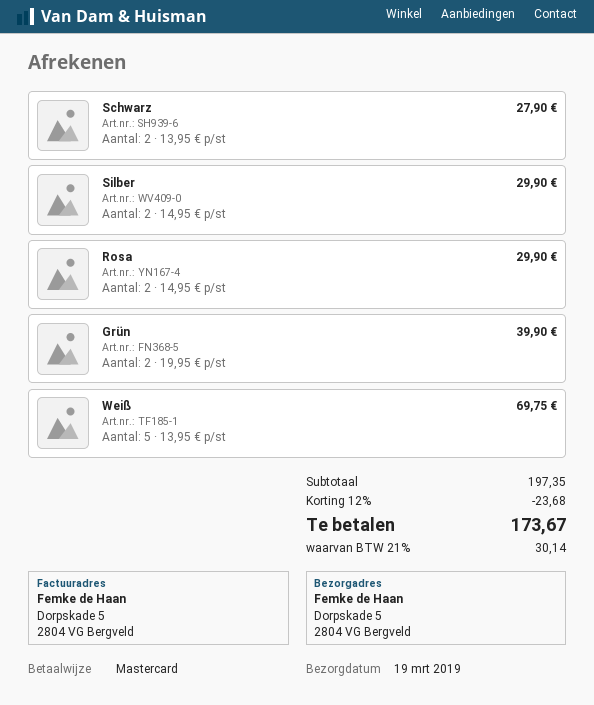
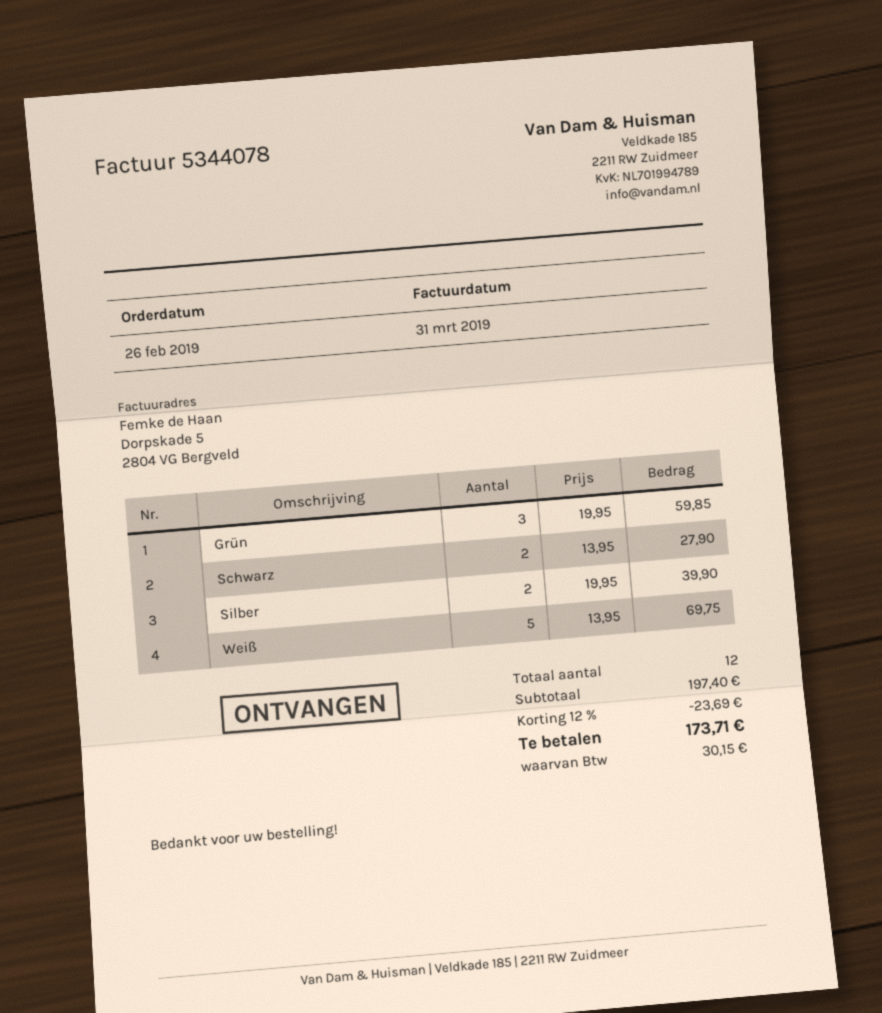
Silber: 2 x 14.95 = 29.90 -> 2 x 19.95 = 39.90
Rosa: 2 x 14.95 = 29.90 -> none
Grün: 2 x 19.95 = 39.90 -> 3 x 19.95 = 59.85
subtotal: 197.35 -> 197.40
discount: 12% = 23.68 -> 12% = 23.69
tax: 30.14 -> 30.15
total: 173.67 -> 173.71

